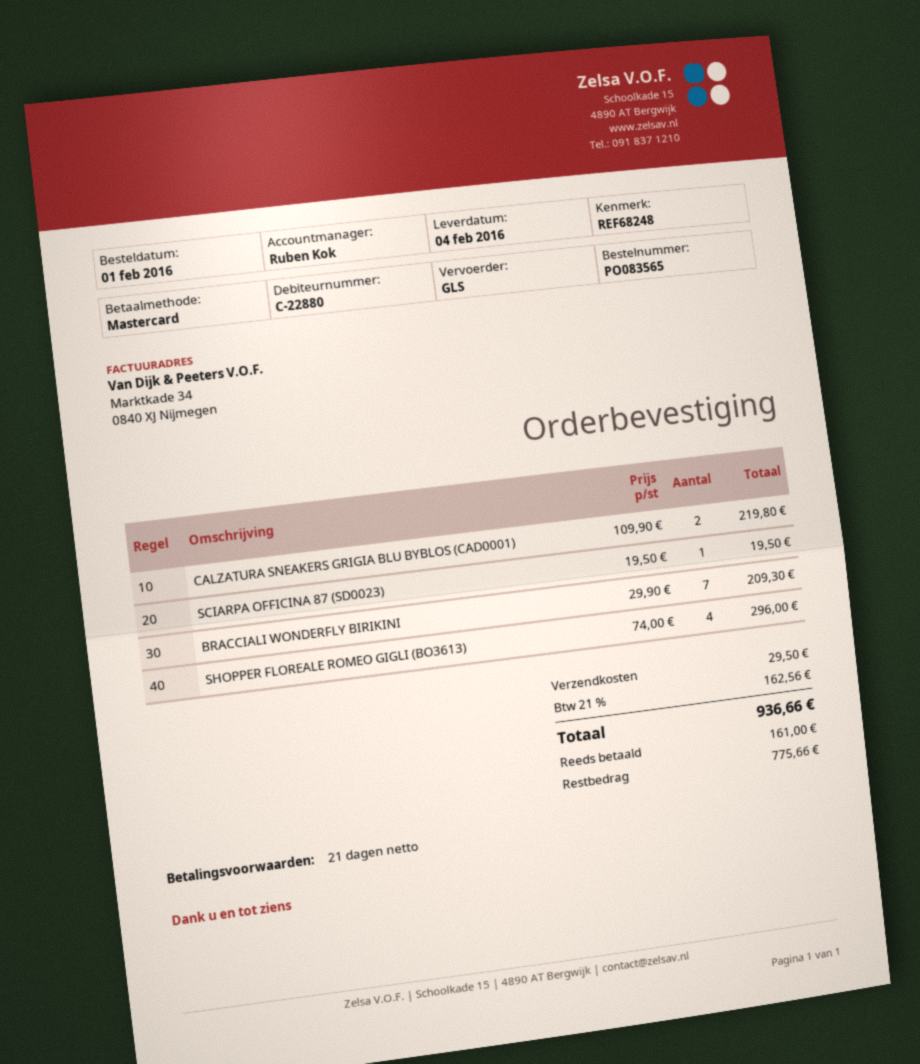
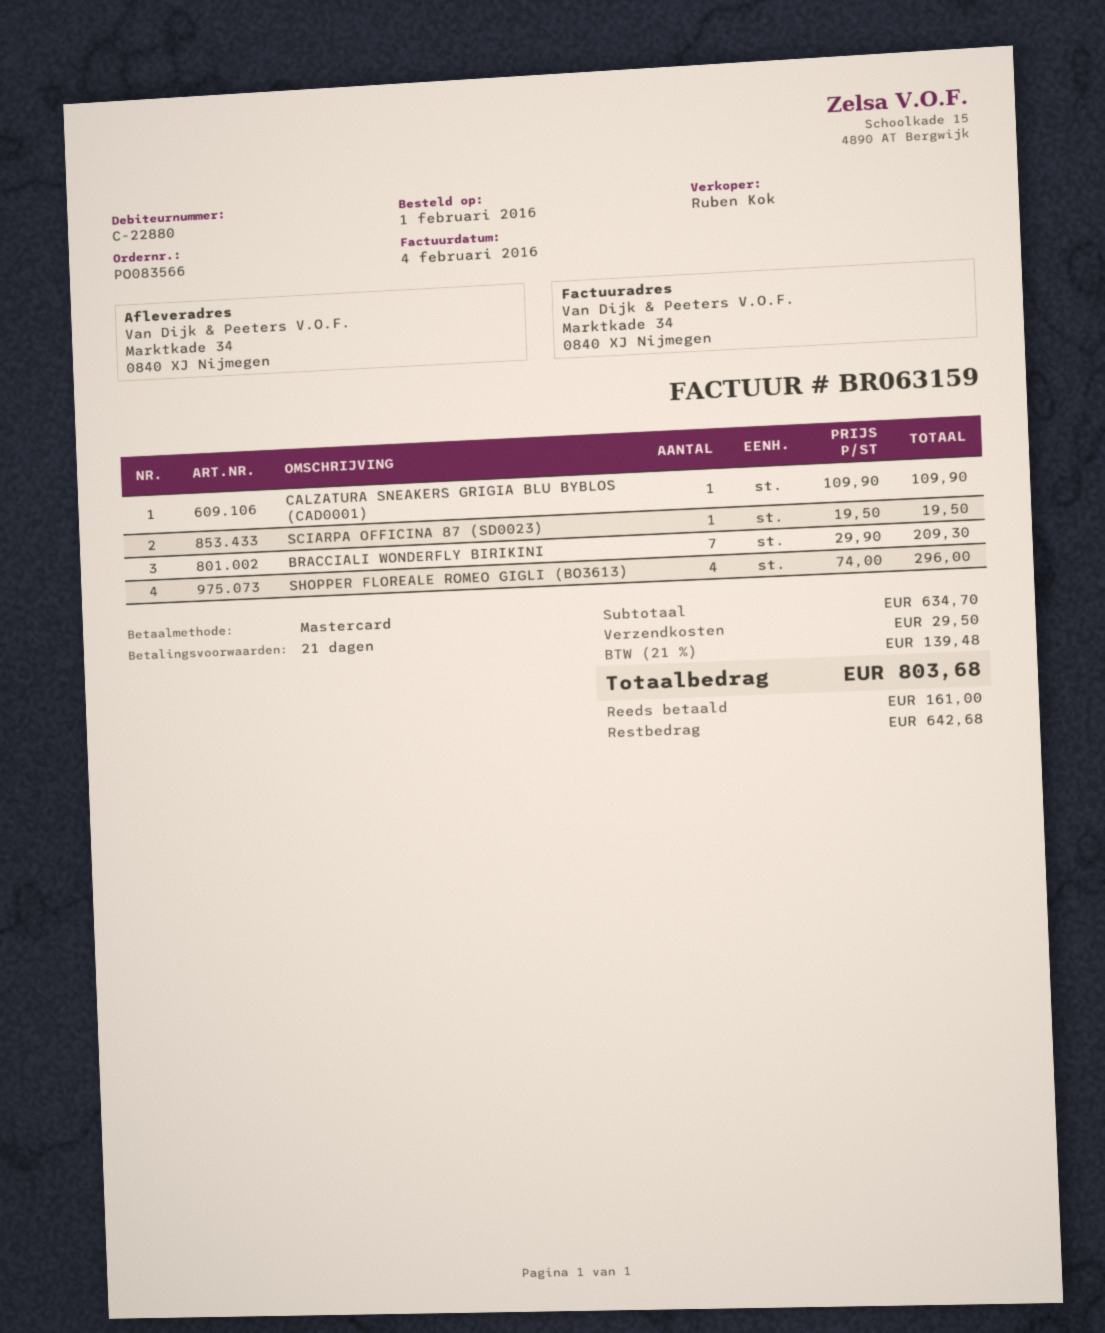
order number: PO083565 -> PO083566
CALZATURA SNEAKERS GRIGIA BLU BYBLOS (CAD0001): 2 x 109.90 = 219.80 -> 1 x 109.90 = 109.90
tax: 21% = 162.56 -> 21% = 139.48
total: 936.66 -> 803.68
balance: 775.66 -> 642.68

